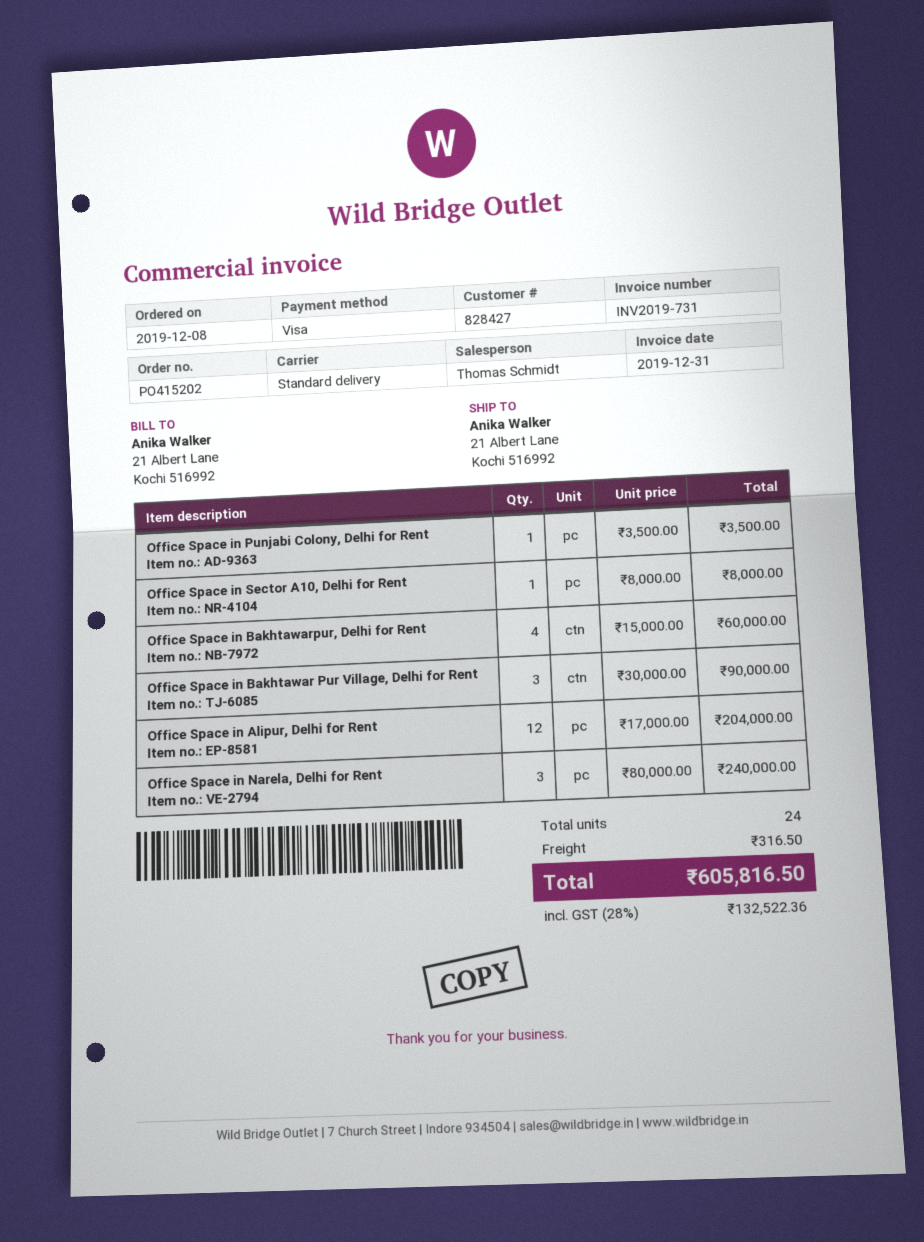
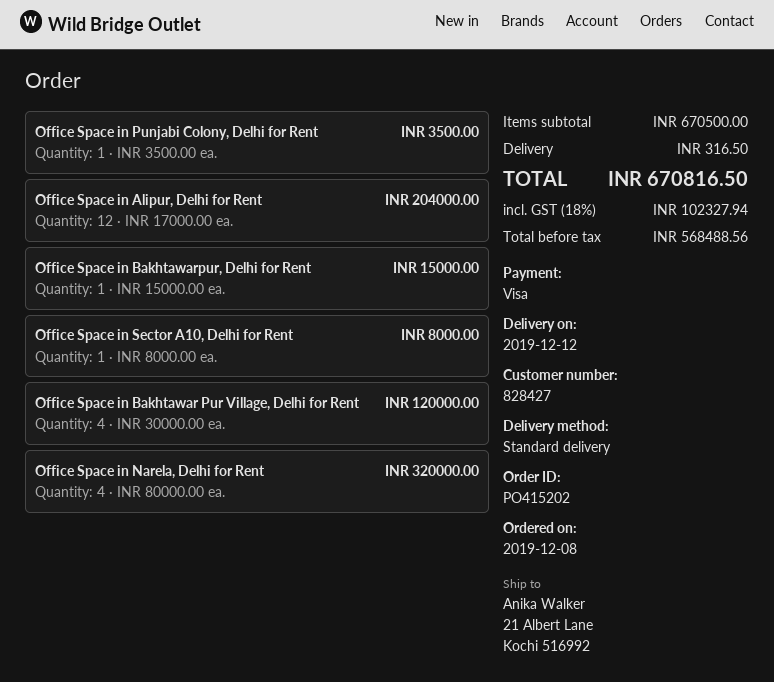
Office Space in Bakhtawarpur, Delhi for Rent: 4 x 15000.00 = 60000.00 -> 1 x 15000.00 = 15000.00
Office Space in Bakhtawar Pur Village, Delhi for Rent: 3 x 30000.00 = 90000.00 -> 4 x 30000.00 = 120000.00
Office Space in Narela, Delhi for Rent: 3 x 80000.00 = 240000.00 -> 4 x 80000.00 = 320000.00
tax: 28% = 132522.36 -> 18% = 102327.94
total: 605816.50 -> 670816.50

